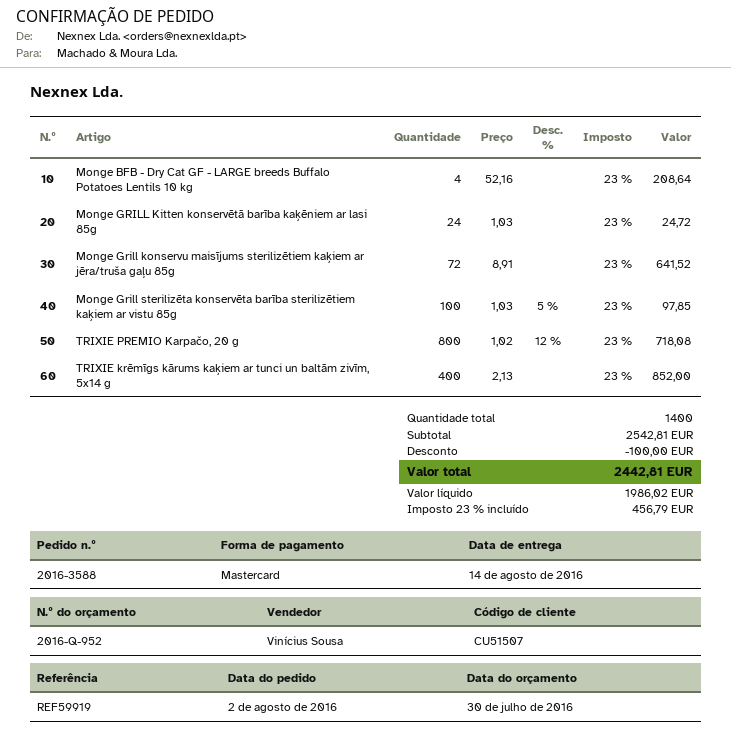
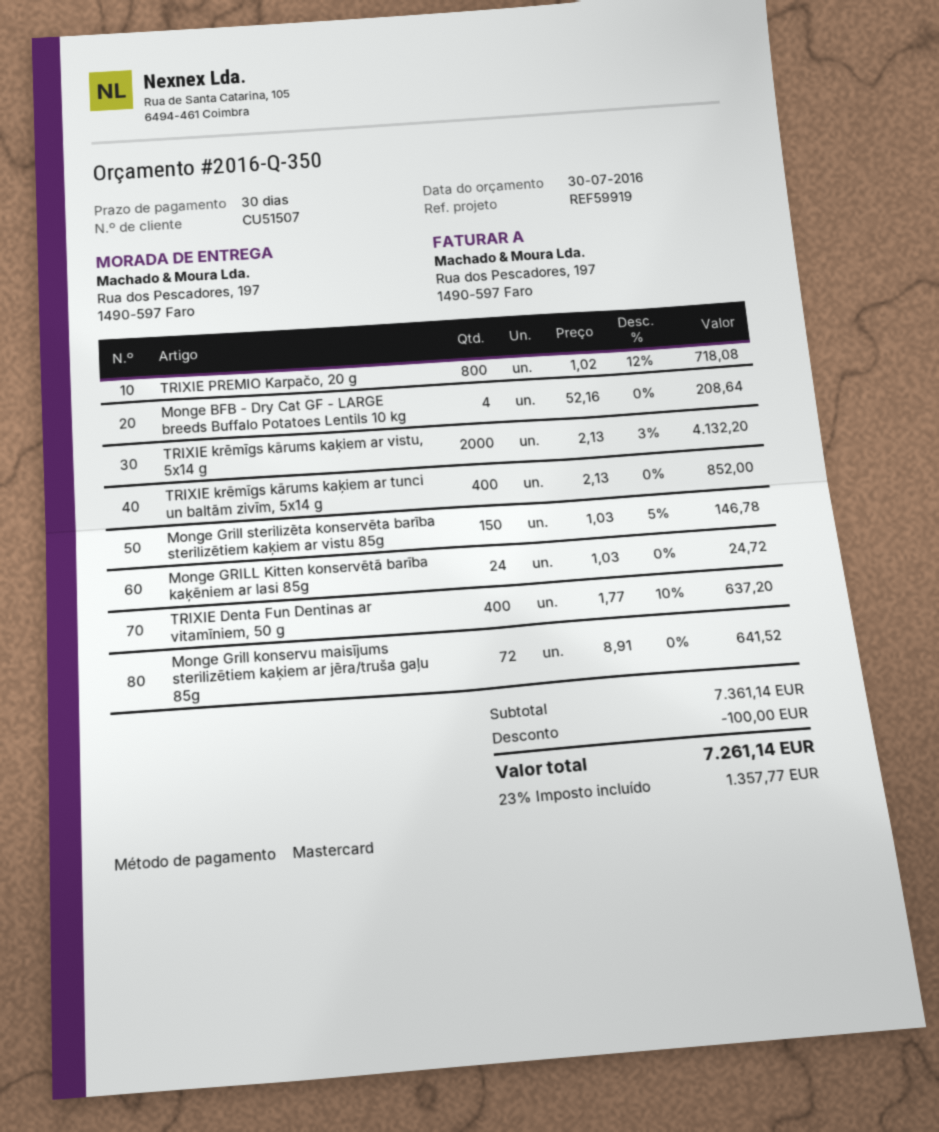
quote number: 2016-Q-952 -> 2016-Q-350
Monge Grill sterilizēta konservēta barība sterilizētiem kaķiem ar vistu 85g: 100 x 1.03 - 5% = 97.85 -> 150 x 1.03 - 5% = 146.78
TRIXIE krēmīgs kārums kaķiem ar vistu, 5x14 g: none -> 2000 x 2.13 - 3% = 4132.20
TRIXIE Denta Fun Dentinas ar vitamīniem, 50 g: none -> 400 x 1.77 - 10% = 637.20
subtotal: 2542.81 -> 7361.14
tax: 23% = 456.79 -> 23% = 1357.77
total: 2442.81 -> 7261.14

